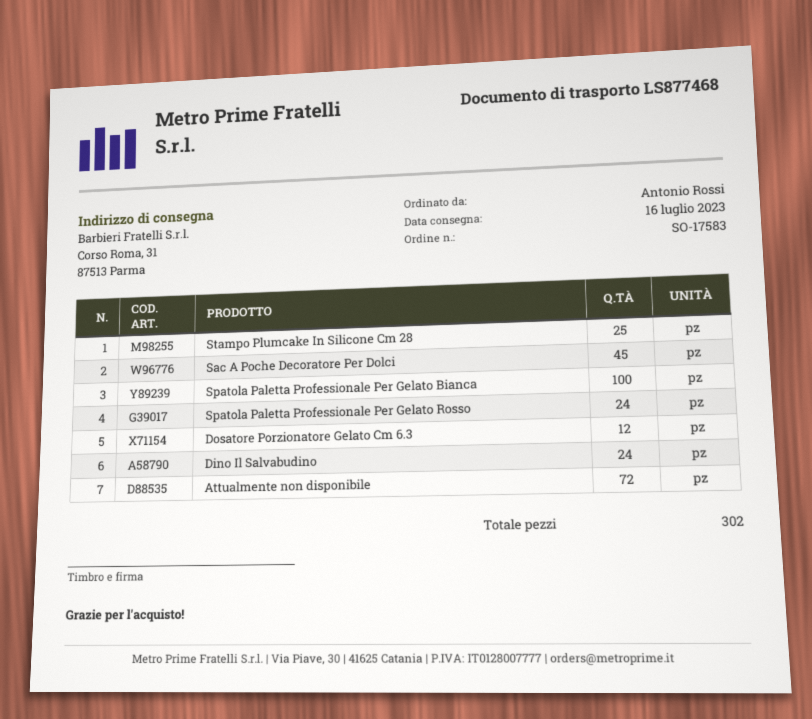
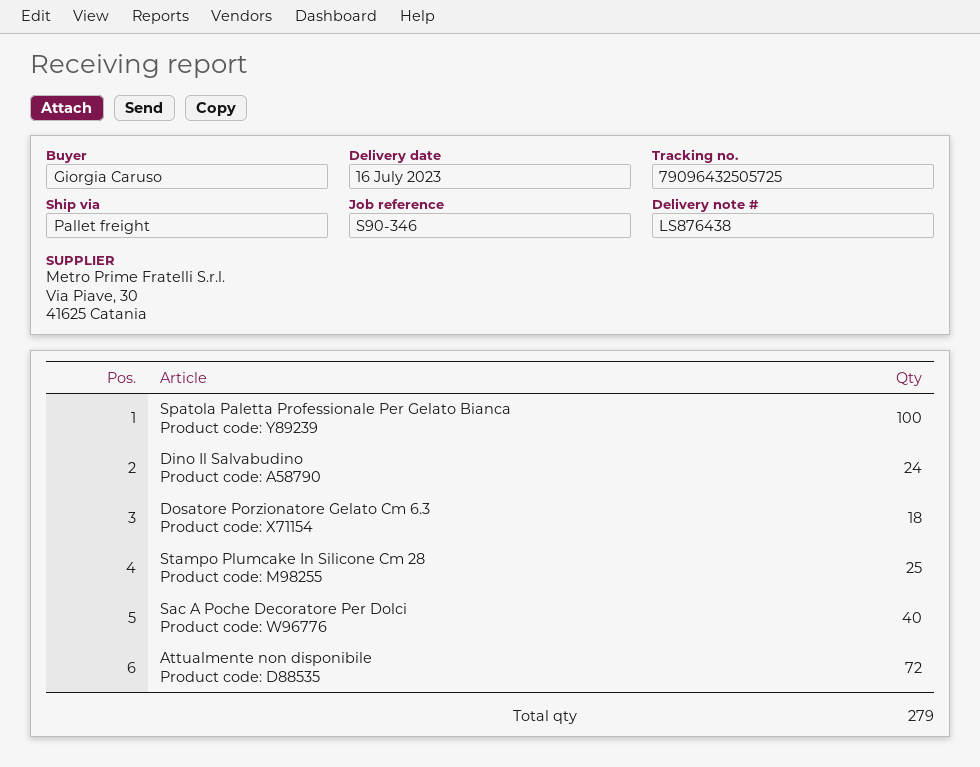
delivery note number: LS877468 -> LS876438
ordered by: Antonio Rossi -> Giorgia Caruso
Sac A Poche Decoratore Per Dolci: 45 -> 40
Spatola Paletta Professionale Per Gelato Rosso: 24 -> none
Dosatore Porzionatore Gelato Cm 6.3: 12 -> 18
total quantity: 302 -> 279

